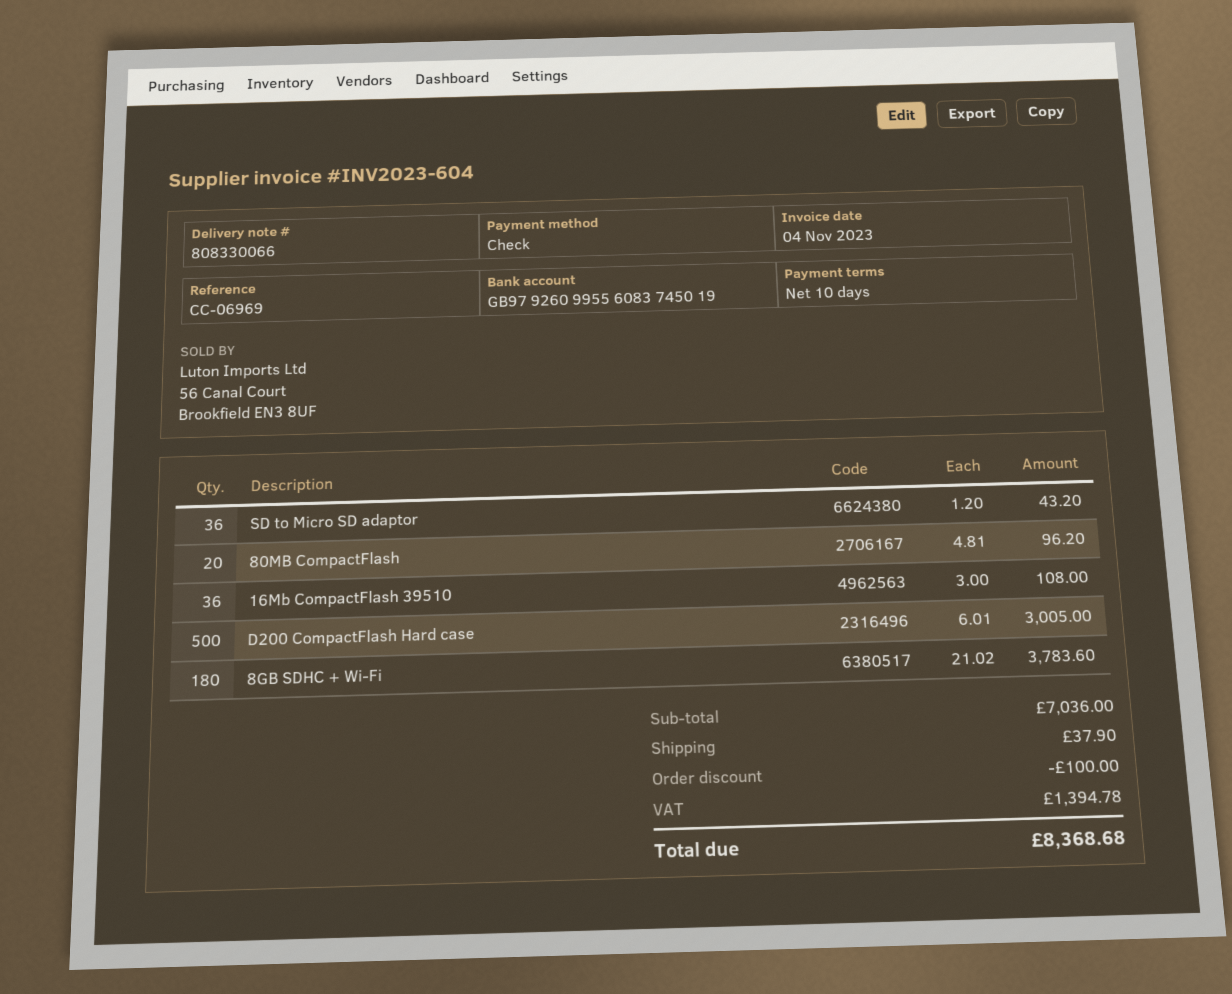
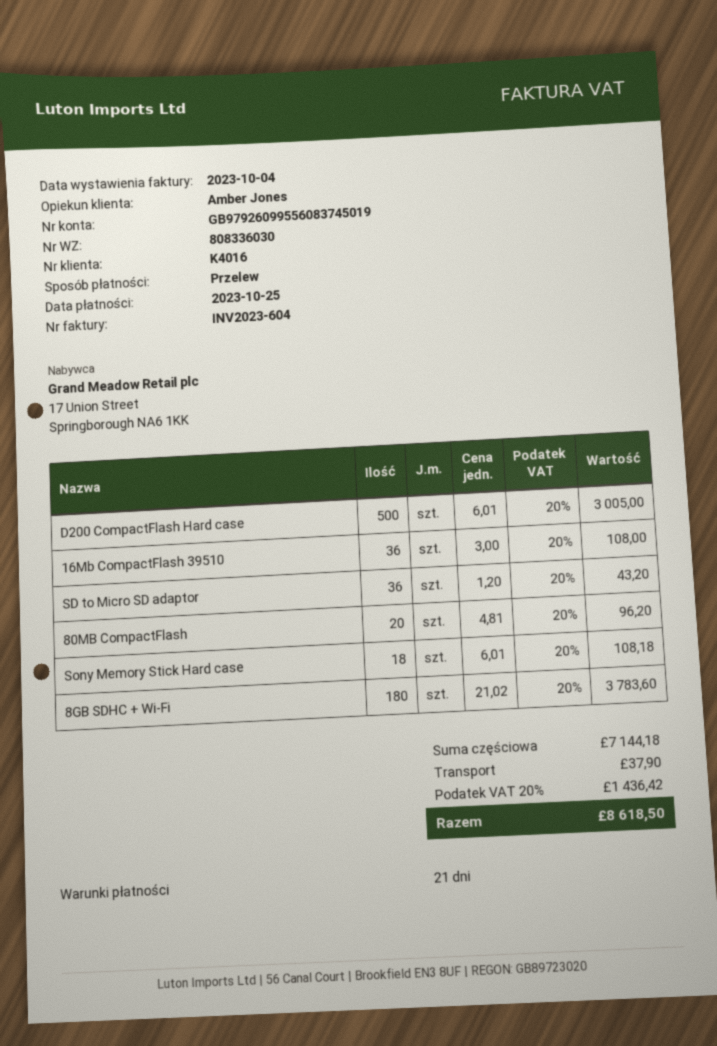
delivery note number: 808330066 -> 808336030
invoice date: 2023-11-04 -> 2023-10-04
payment terms: 10 days -> 21 days
payment method: cheque -> bank transfer
Sony Memory Stick Hard case: none -> 18 x 6.01 = 108.18
subtotal: 7036.00 -> 7144.18
discount: 100.00 -> none
tax: 1394.78 -> 1436.42
total: 8368.68 -> 8618.50

